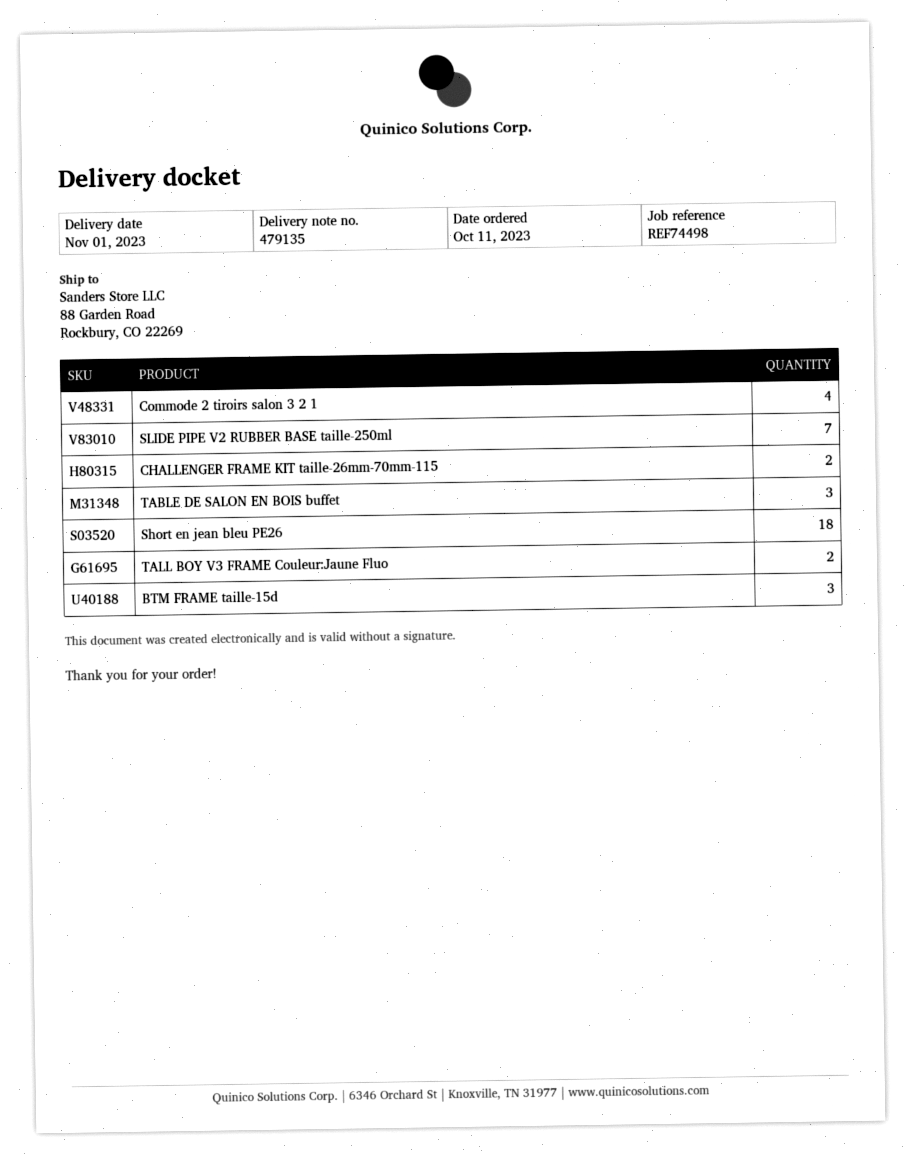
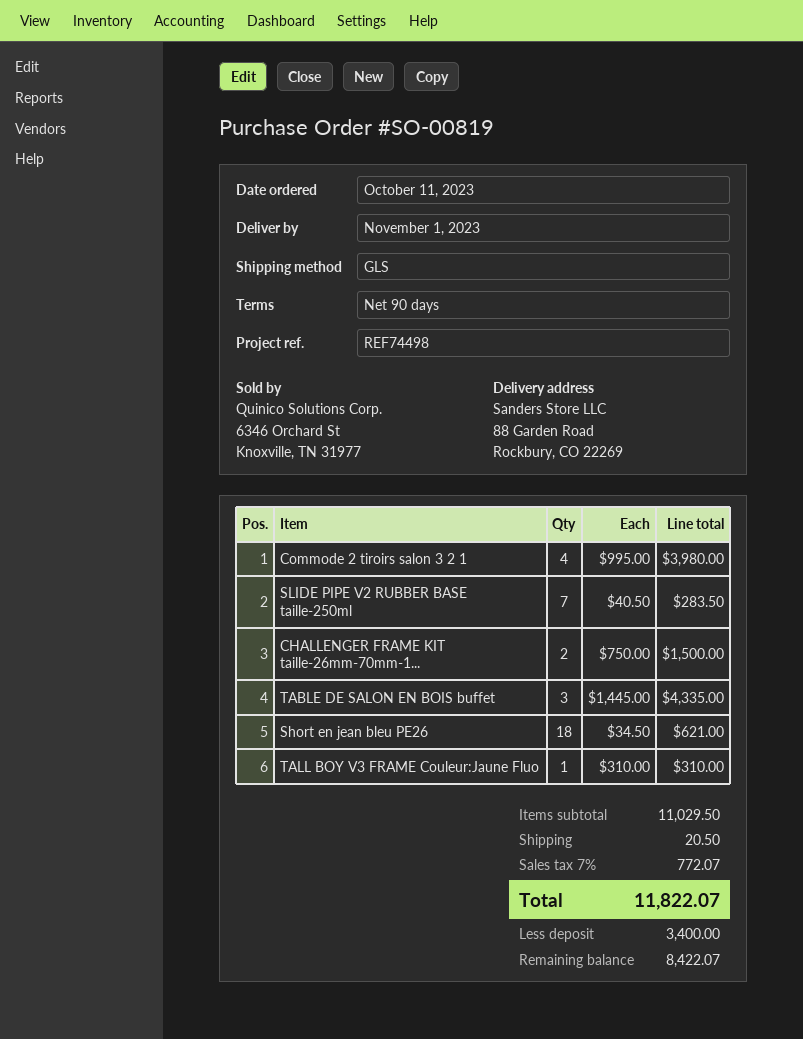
TALL BOY V3 FRAME Couleur:Jaune Fluo: 2 -> 1
BTM FRAME taille-15d: 3 -> none

